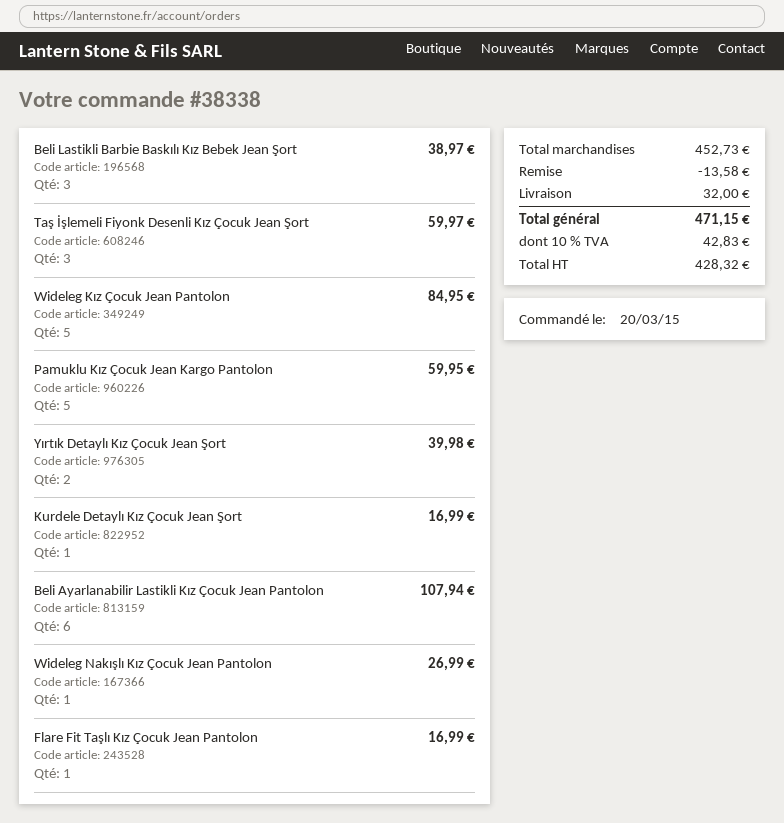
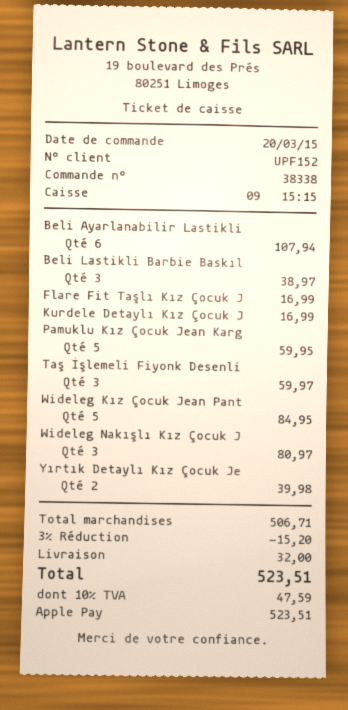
Wideleg Nakışlı Kız Çocuk Jean Pantolon: 1 for 26.99 -> 3 for 80.97
subtotal: 452.73 -> 506.71
discount: 13.58 -> 15.20
tax: 10% = 42.83 -> 10% = 47.59
total: 471.15 -> 523.51

